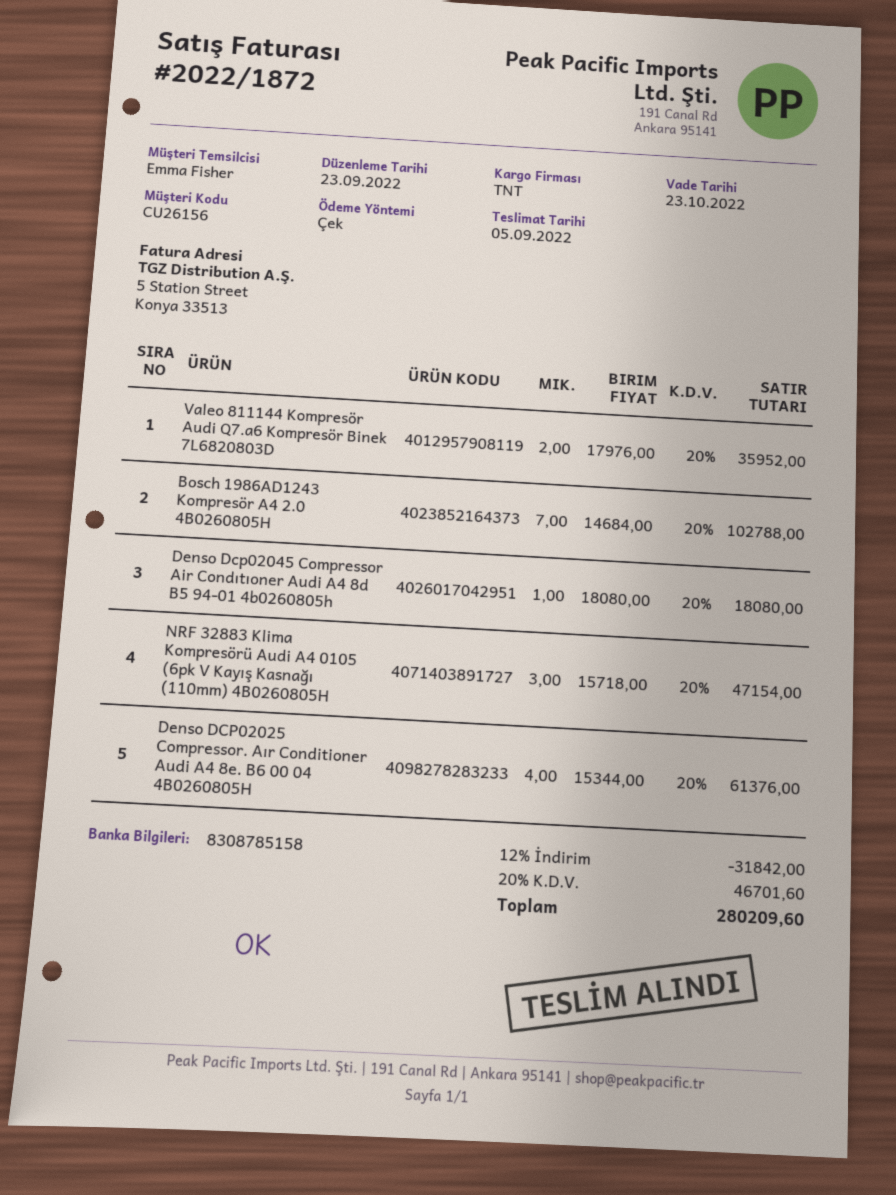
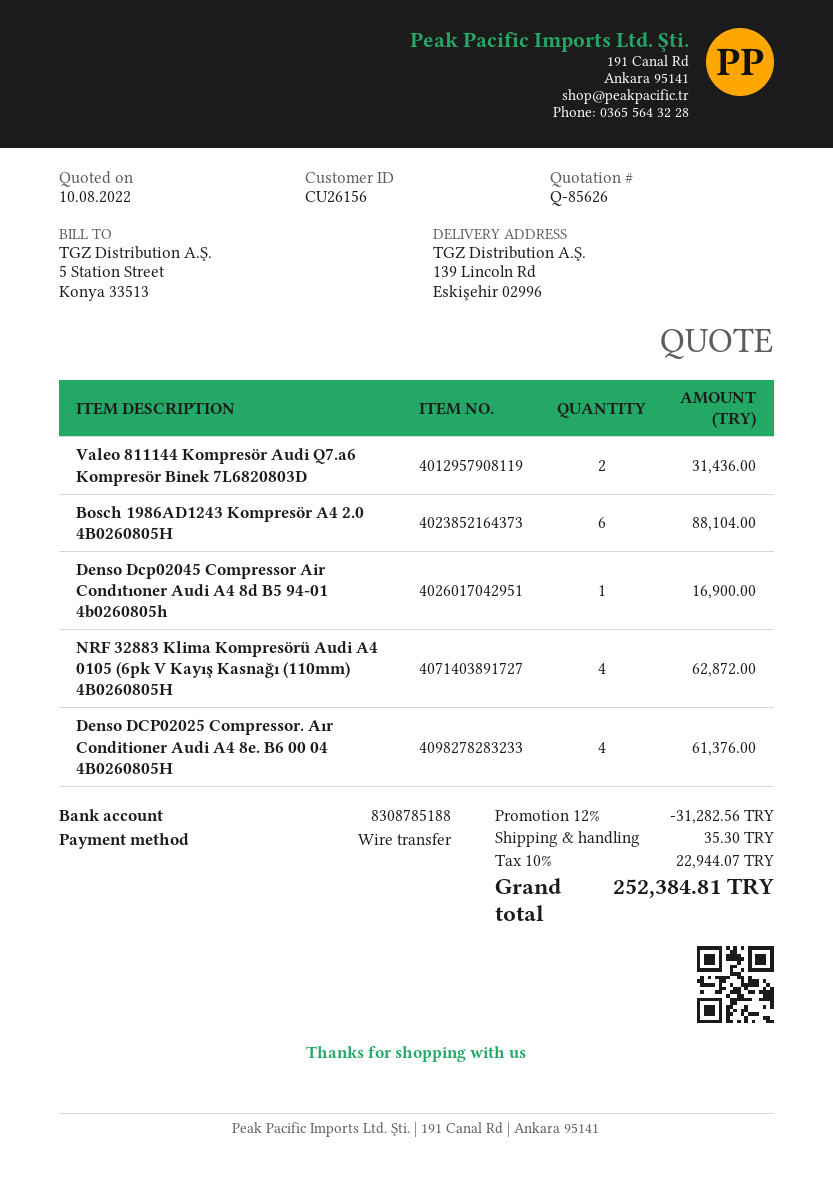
payment method: cheque -> bank transfer
bank account: 8308785158 -> 8308785188
Valeo 811144 Kompresör Audi Q7.a6 Kompresör Binek 7L6820803D: 2 for 35952.00 -> 2 for 31436.00
Bosch 1986AD1243 Kompresör A4 2.0 4B0260805H: 7 for 102788.00 -> 6 for 88104.00
Denso Dcp02045 Compressor Air Condıtıoner Audi A4 8d B5 94-01 4b0260805h: 1 for 18080.00 -> 1 for 16900.00
NRF 32883 Klima Kompresörü Audi A4 0105 (6pk V Kayış Kasnağı (110mm) 4B0260805H: 3 for 47154.00 -> 4 for 62872.00
discount: 12% = 31842.00 -> 12% = 31282.56
shipping: none -> 35.30
tax: 20% = 46701.60 -> 10% = 22944.07
total: 280209.60 -> 252384.81

